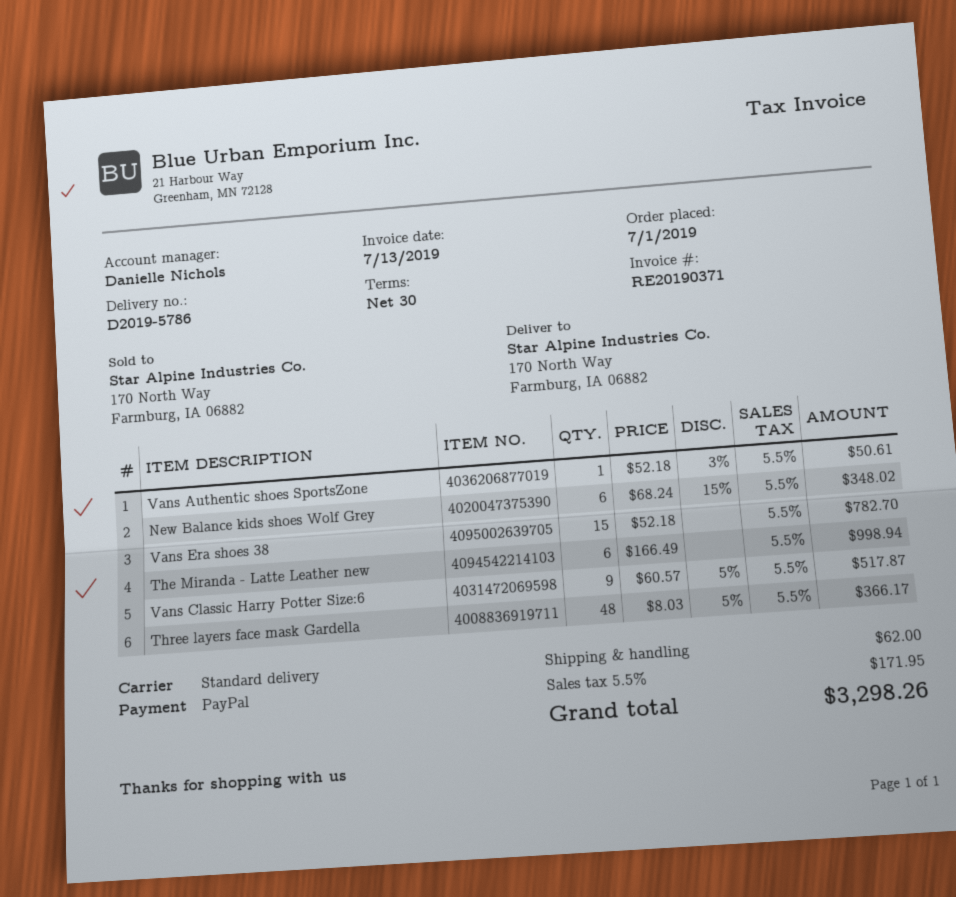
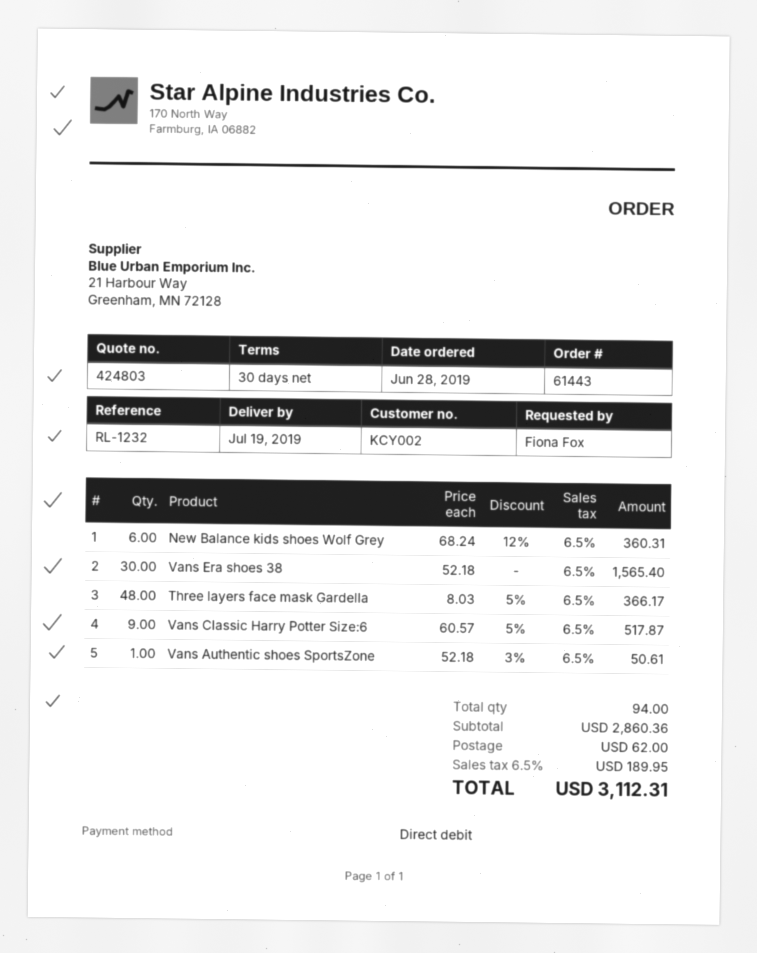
order date: 2019-07-01 -> 2019-06-28
payment method: PayPal -> direct debit
New Balance kids shoes Wolf Grey: 6 x 68.24 - 15% = 348.02 -> 6 x 68.24 - 12% = 360.31
Vans Era shoes 38: 15 x 52.18 = 782.70 -> 30 x 52.18 = 1565.40
The Miranda - Latte Leather new: 6 x 166.49 = 998.94 -> none
tax: 5.5% = 171.95 -> 6.5% = 189.95
total: 3298.26 -> 3112.31

